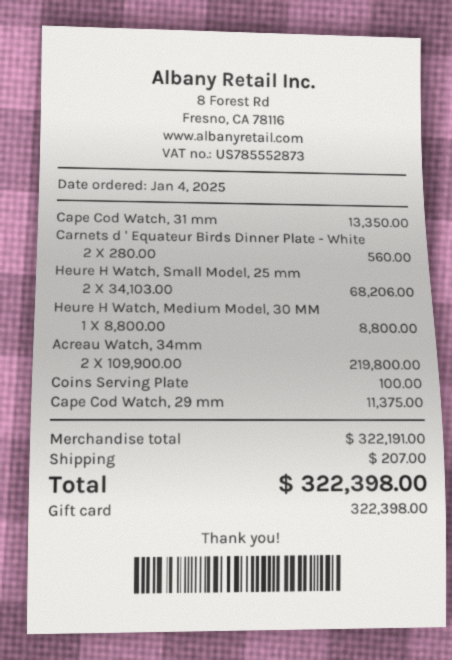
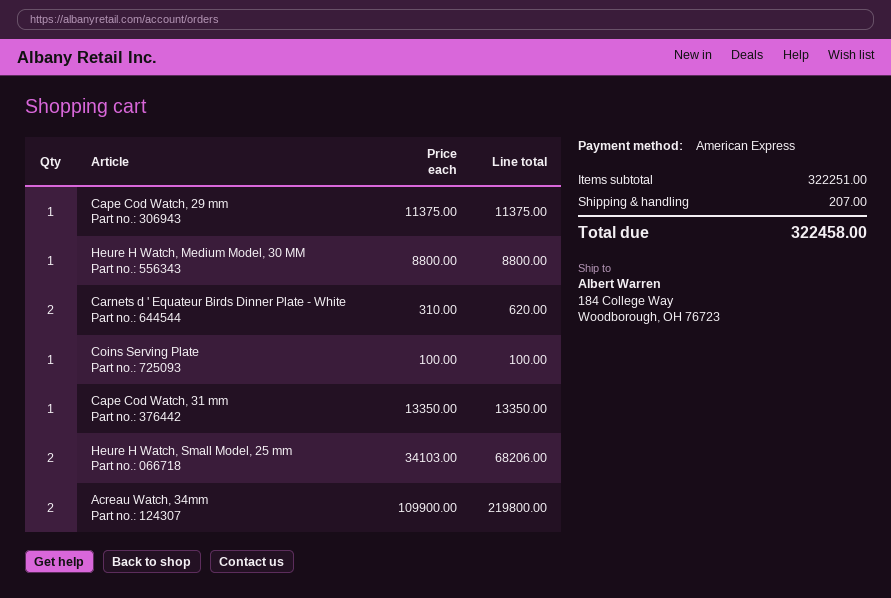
payment method: gift card -> American Express
Carnets d ' Equateur Birds Dinner Plate - White: 2 x 280.00 = 560.00 -> 2 x 310.00 = 620.00
subtotal: 322191.00 -> 322251.00
total: 322398.00 -> 322458.00

